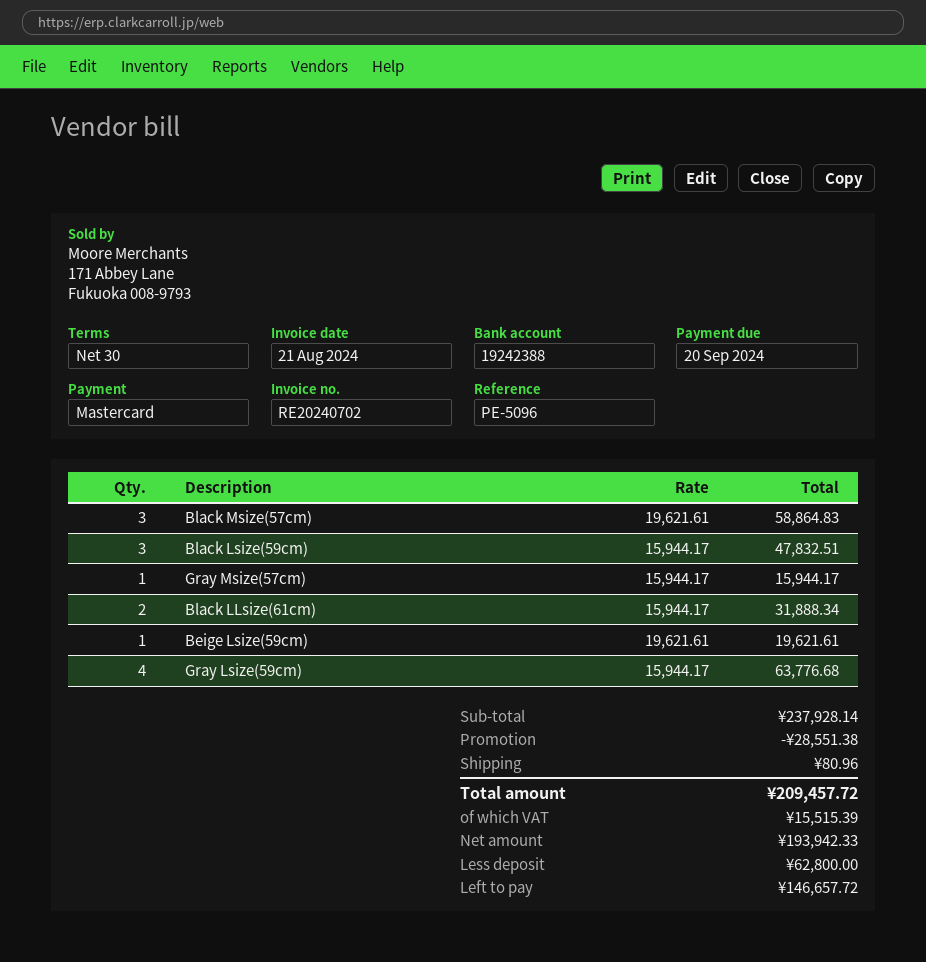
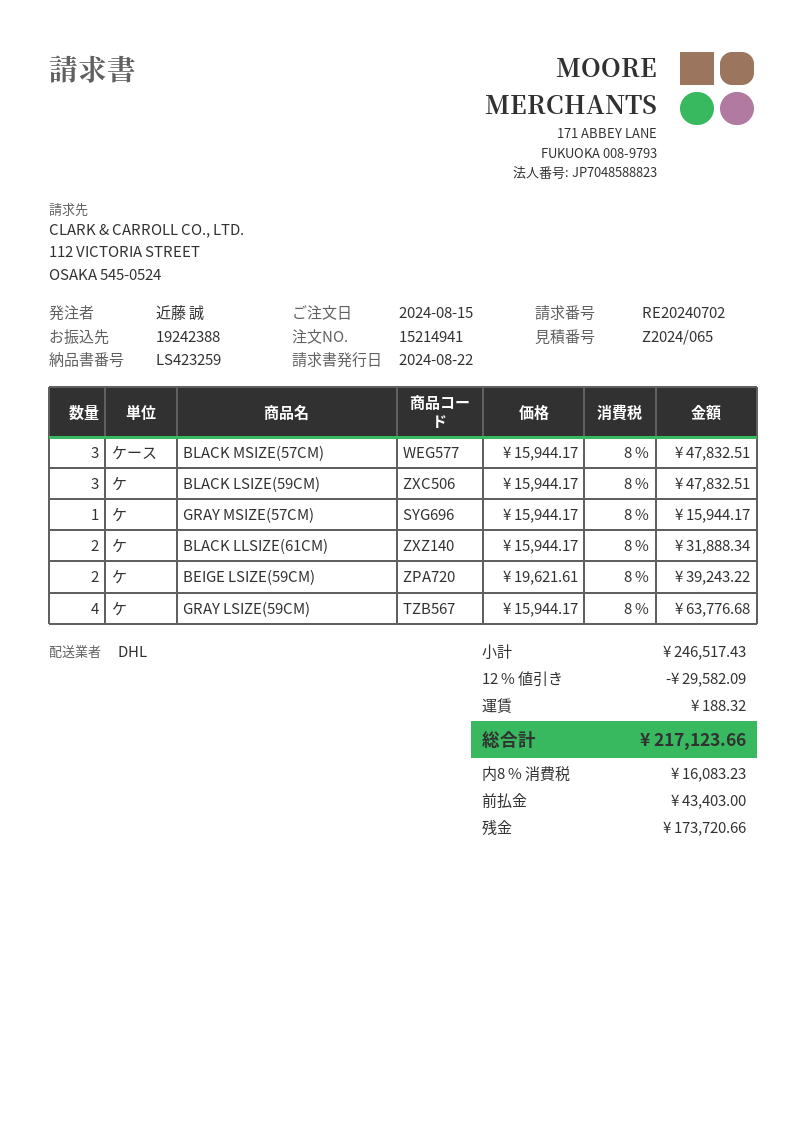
invoice date: 2024-08-21 -> 2024-08-22
Black Msize(57cm): 3 x 19621.61 = 58864.83 -> 3 x 15944.17 = 47832.51
Beige Lsize(59cm): 1 x 19621.61 = 19621.61 -> 2 x 19621.61 = 39243.22
subtotal: 237928.14 -> 246517.43
discount: 28551.38 -> 29582.09
shipping: 80.96 -> 188.32
tax: 15515.39 -> 16083.23
total: 209457.72 -> 217123.66
deposit: 62800.00 -> 43403.00
balance: 146657.72 -> 173720.66

